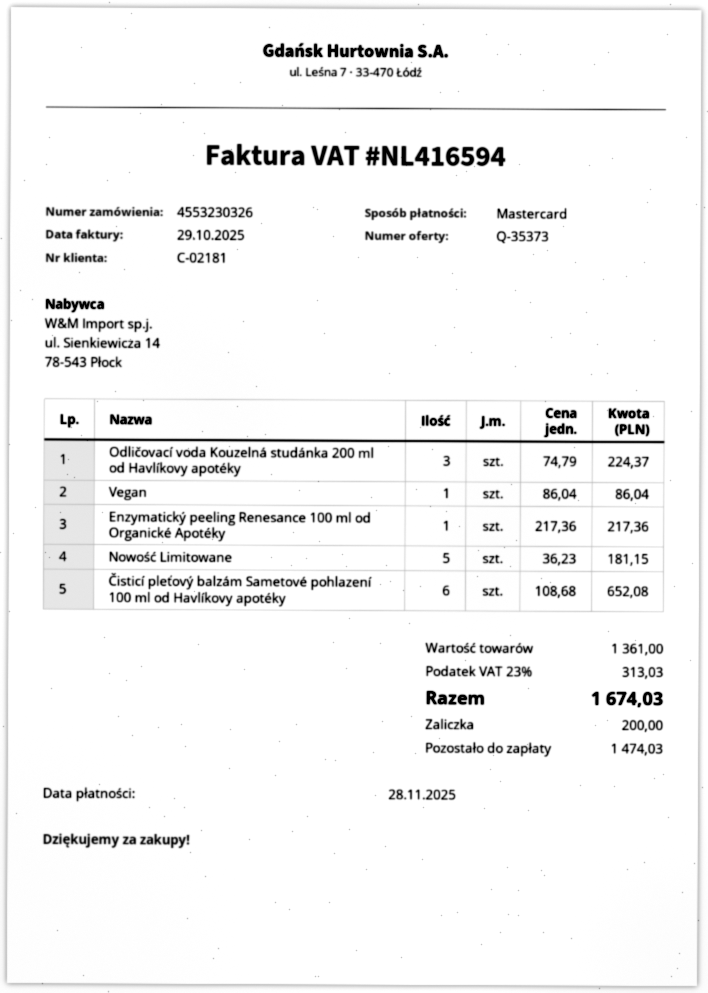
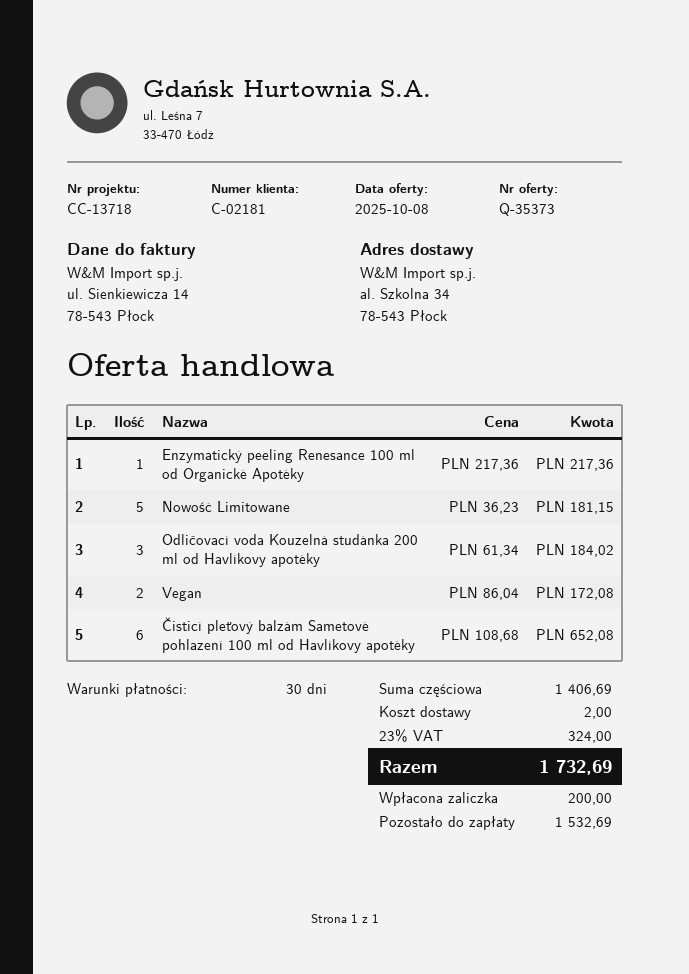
Odličovací voda Kouzelná studánka 200 ml od Havlíkovy apotéky: 3 x 74.79 = 224.37 -> 3 x 61.34 = 184.02
Vegan: 1 x 86.04 = 86.04 -> 2 x 86.04 = 172.08
subtotal: 1361.00 -> 1406.69
shipping: none -> 2.00
tax: 23% = 313.03 -> 23% = 324.00
total: 1674.03 -> 1732.69
balance: 1474.03 -> 1532.69

